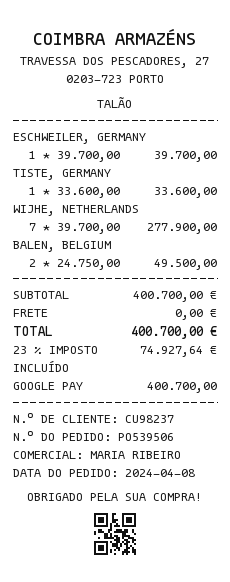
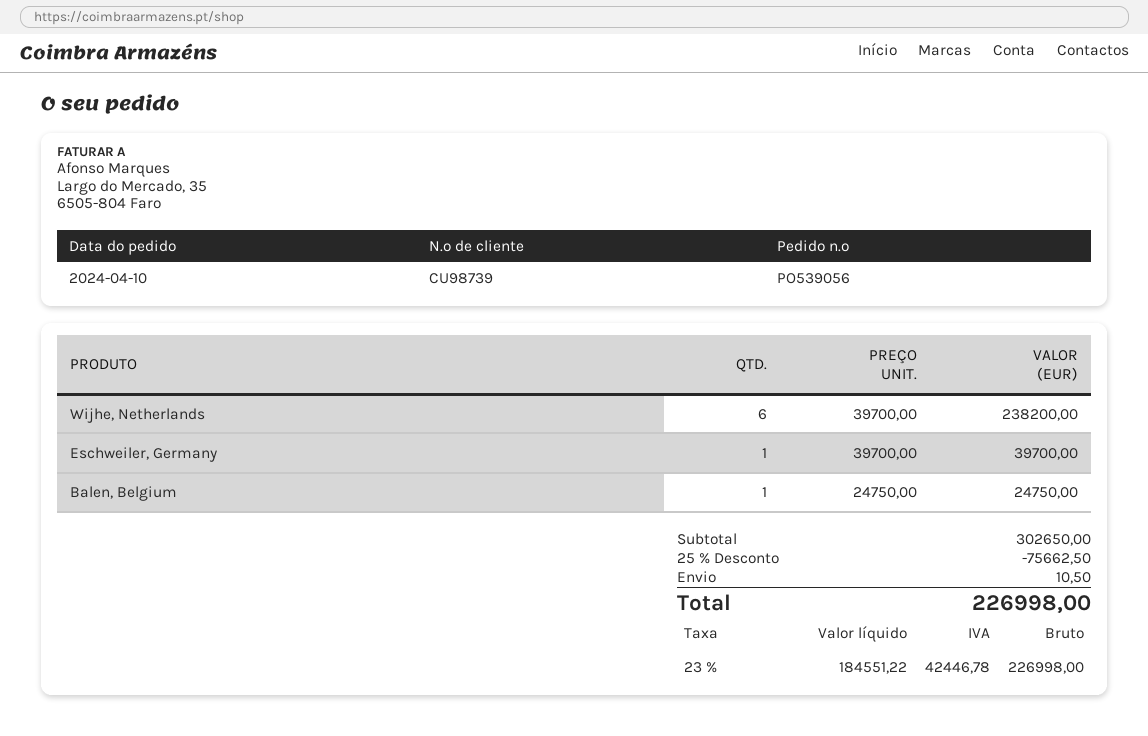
order number: PO539506 -> PO539056
order date: 2024-04-08 -> 2024-04-10
customer number: CU98237 -> CU98739
TISTE, GERMANY: 1 x 33600.00 = 33600.00 -> none
WIJHE, NETHERLANDS: 7 x 39700.00 = 277900.00 -> 6 x 39700.00 = 238200.00
BALEN, BELGIUM: 2 x 24750.00 = 49500.00 -> 1 x 24750.00 = 24750.00
subtotal: 400700.00 -> 302650.00
discount: none -> 25% = 75662.50
shipping: 0.00 -> 10.50
tax: 23% = 74927.64 -> 23% = 42446.78
total: 400700.00 -> 226998.00

